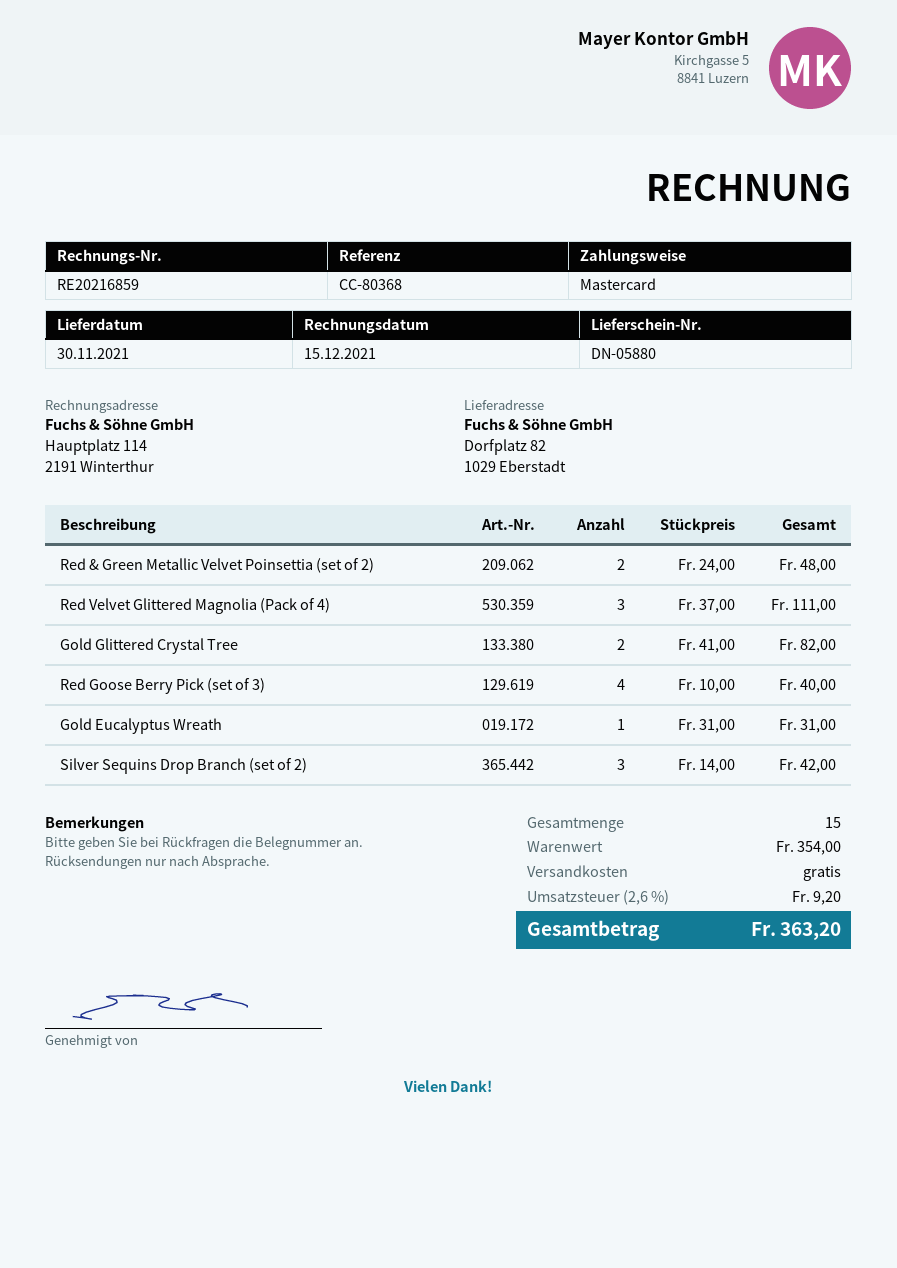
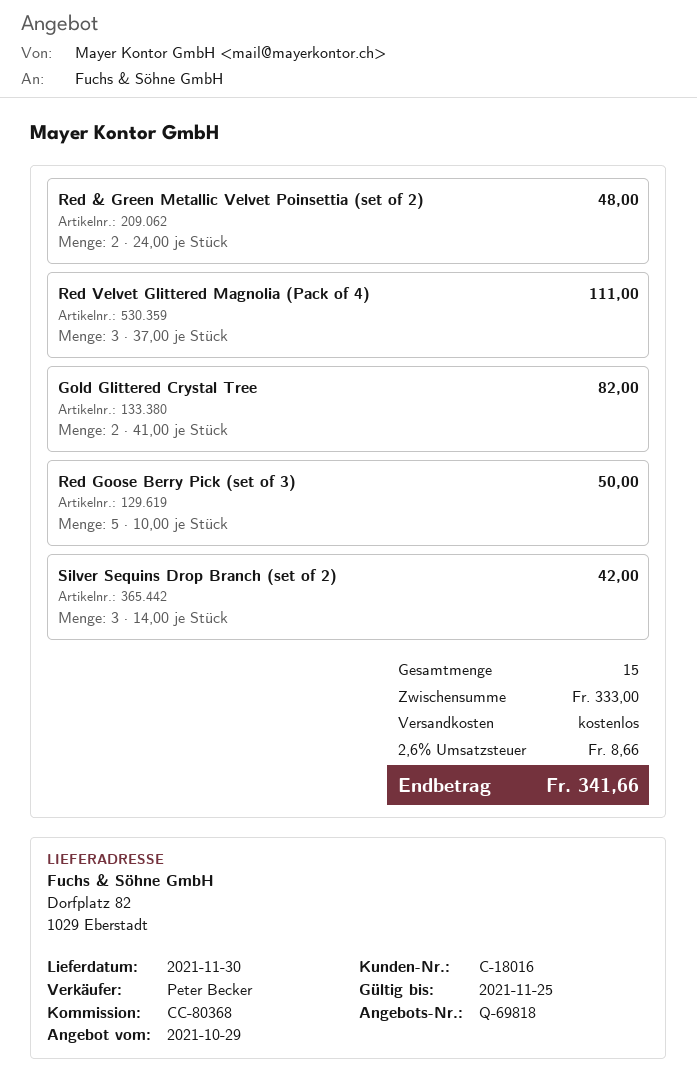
Red Goose Berry Pick (set of 3): 4 x 10.00 = 40.00 -> 5 x 10.00 = 50.00
Gold Eucalyptus Wreath: 1 x 31.00 = 31.00 -> none
subtotal: 354.00 -> 333.00
tax: 2.6% = 9.20 -> 2.6% = 8.66
total: 363.20 -> 341.66

